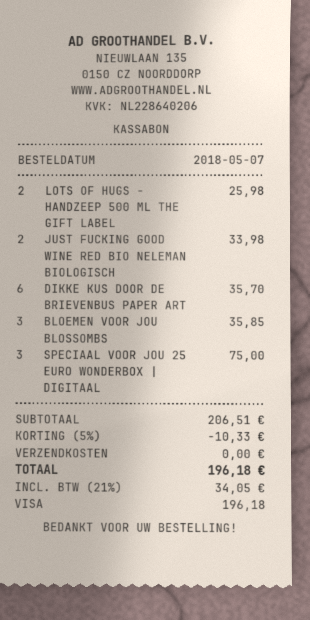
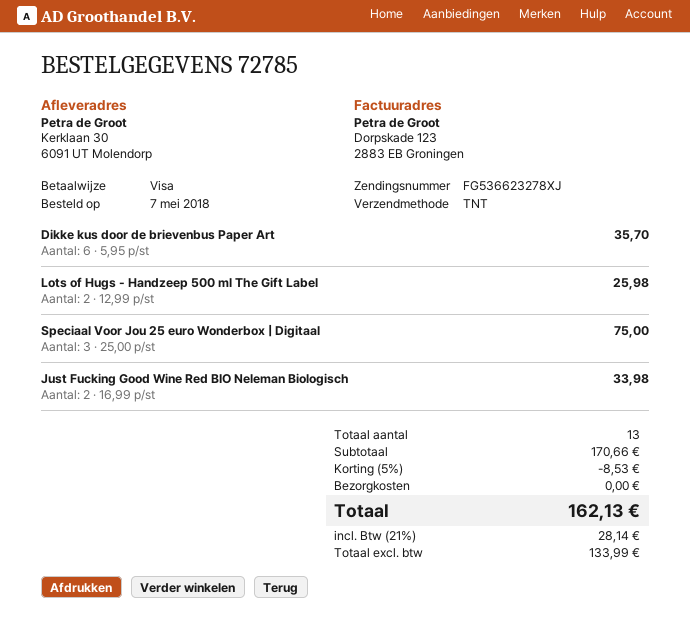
BLOEMEN VOOR JOU BLOSSOMBS: 3 for 35.85 -> none
subtotal: 206.51 -> 170.66
discount: 5% = 10.33 -> 5% = 8.53
tax: 21% = 34.05 -> 21% = 28.14
total: 196.18 -> 162.13

